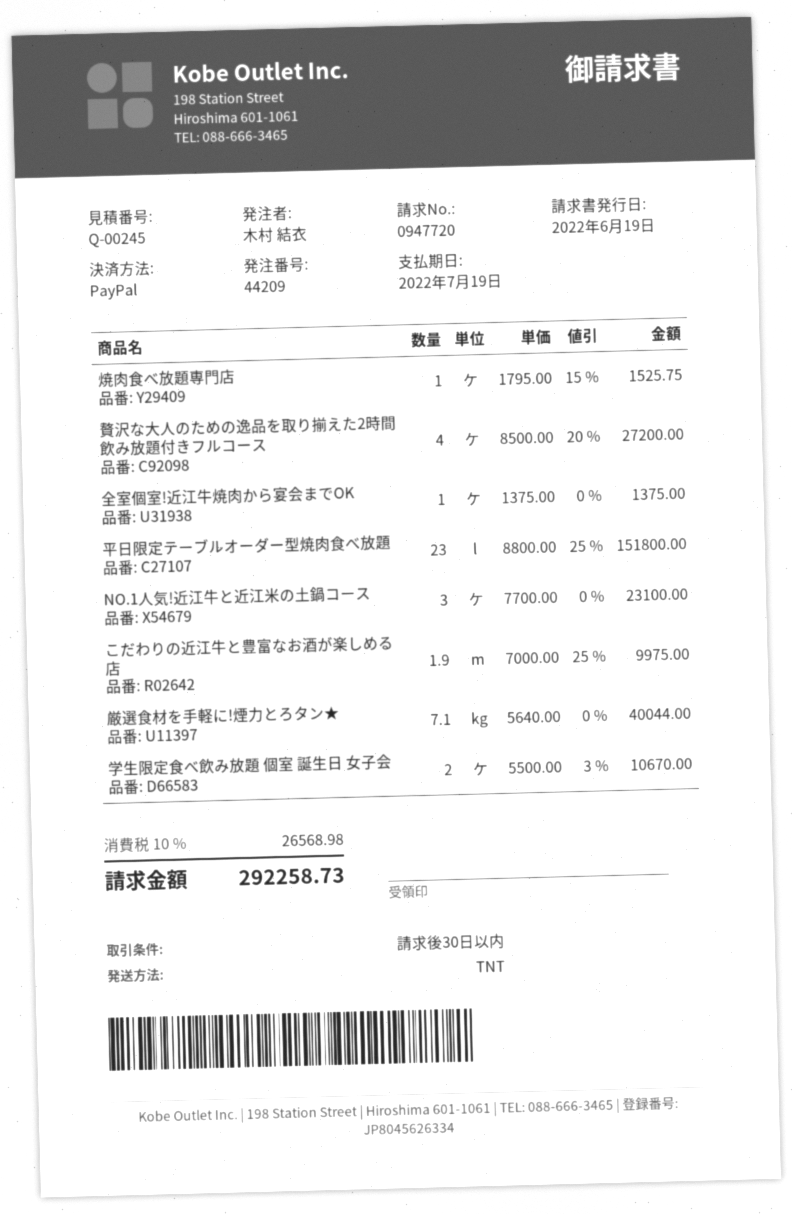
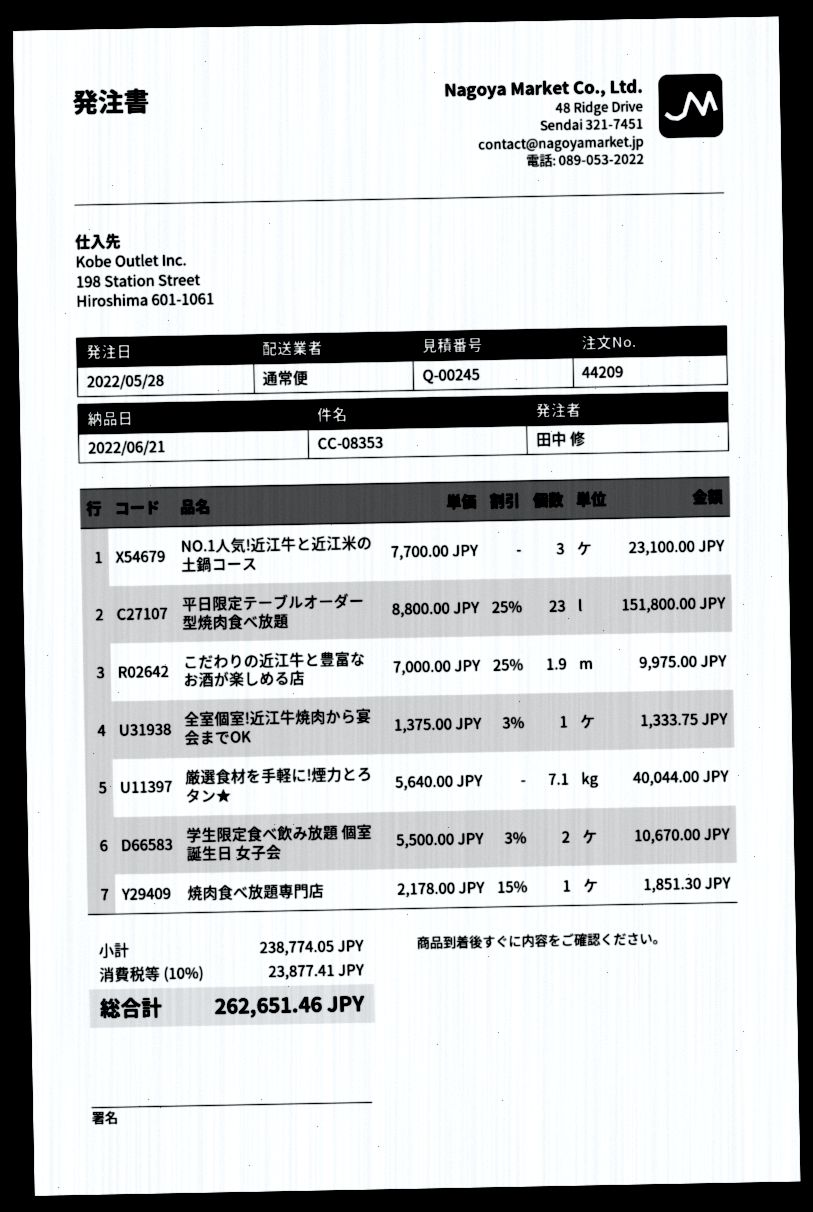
ordered by: 木村 結衣 -> 田中 修
shipping method: TNT -> standard
焼肉食べ放題専門店: 1 x 1795.00 - 15% = 1525.75 -> 1 x 2178.00 - 15% = 1851.30
贅沢な大人のための逸品を取り揃えた2時間飲み放題付きフルコース: 4 x 8500.00 - 20% = 27200.00 -> none
全室個室!近江牛焼肉から宴会までOK: 1 x 1375.00 = 1375.00 -> 1 x 1375.00 - 3% = 1333.75
tax: 10% = 26568.98 -> 10% = 23877.41
total: 292258.73 -> 262651.46

